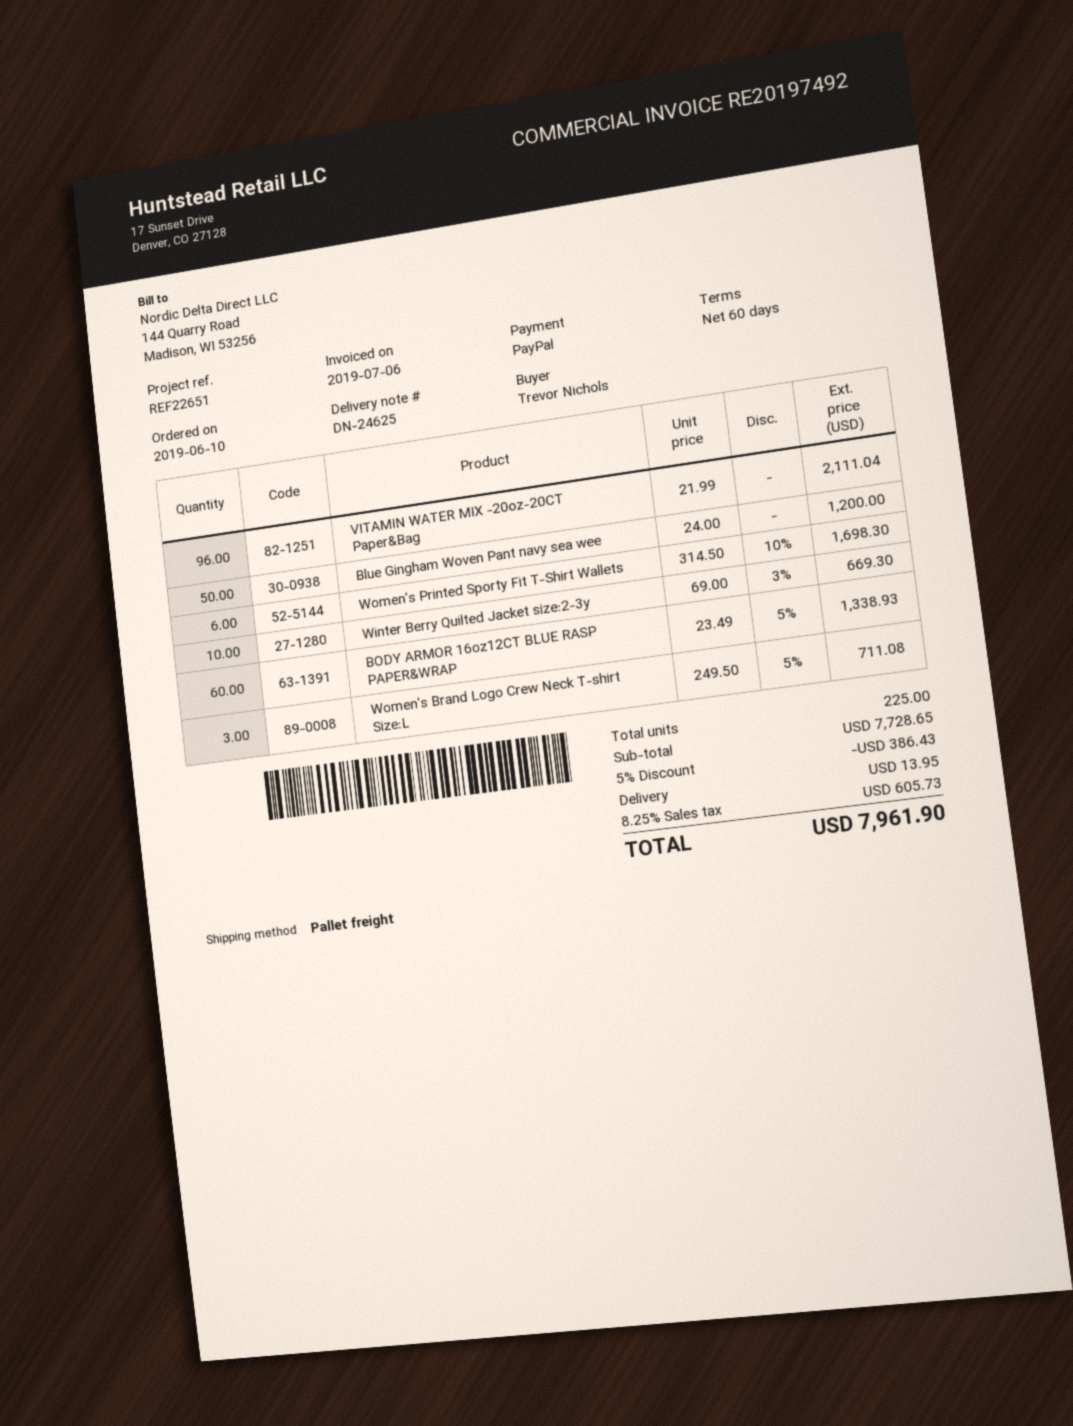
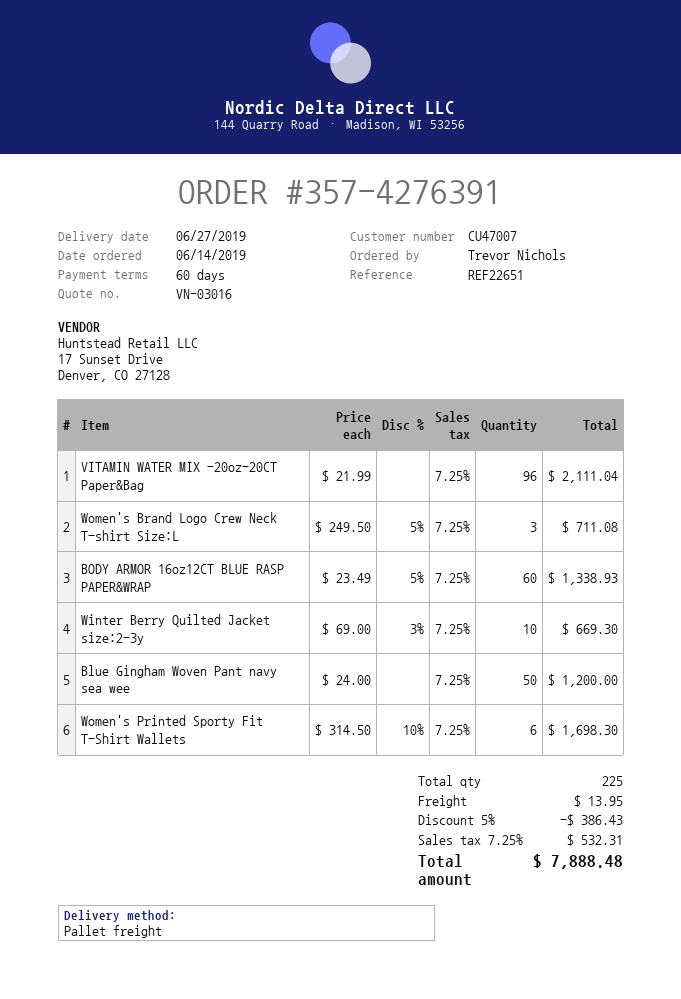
order date: 2019-06-10 -> 2019-06-14
tax: 8.25% = 605.73 -> 7.25% = 532.31
total: 7961.90 -> 7888.48

